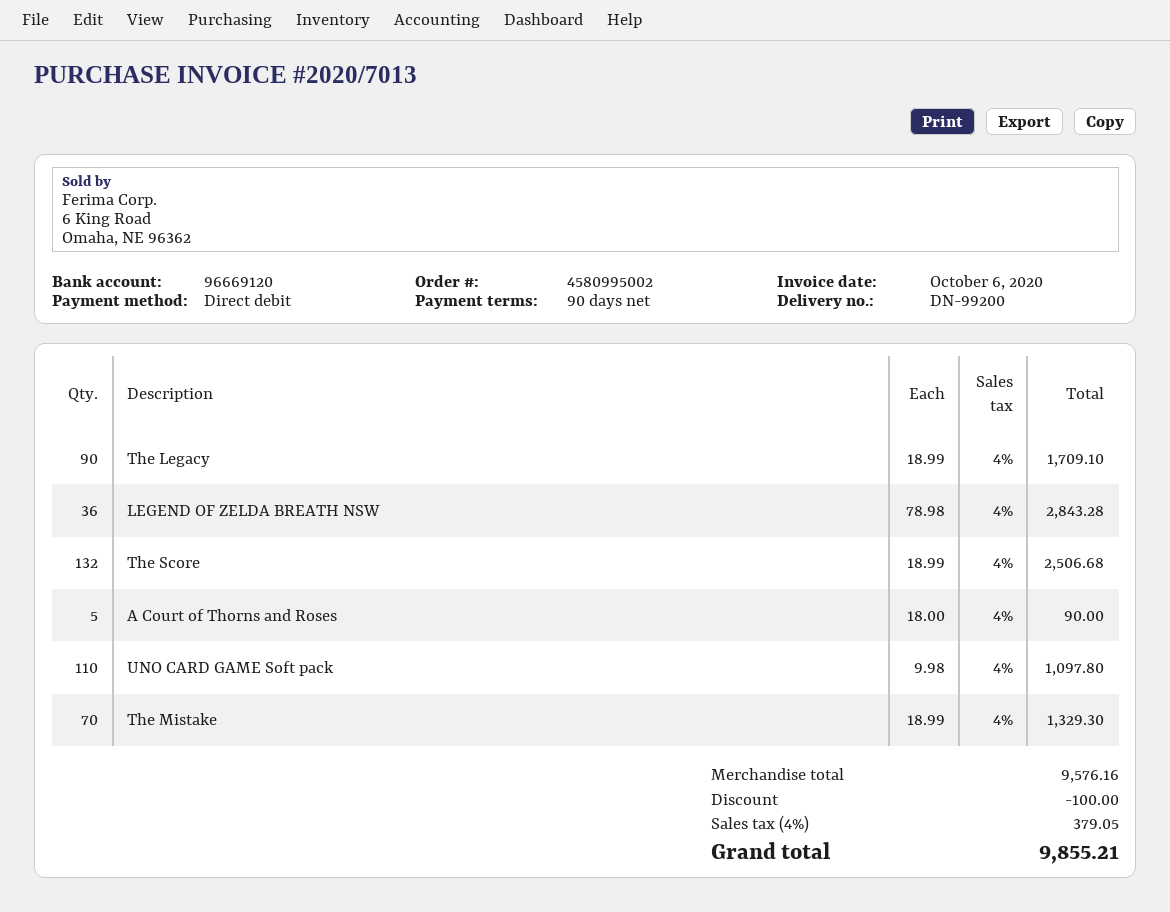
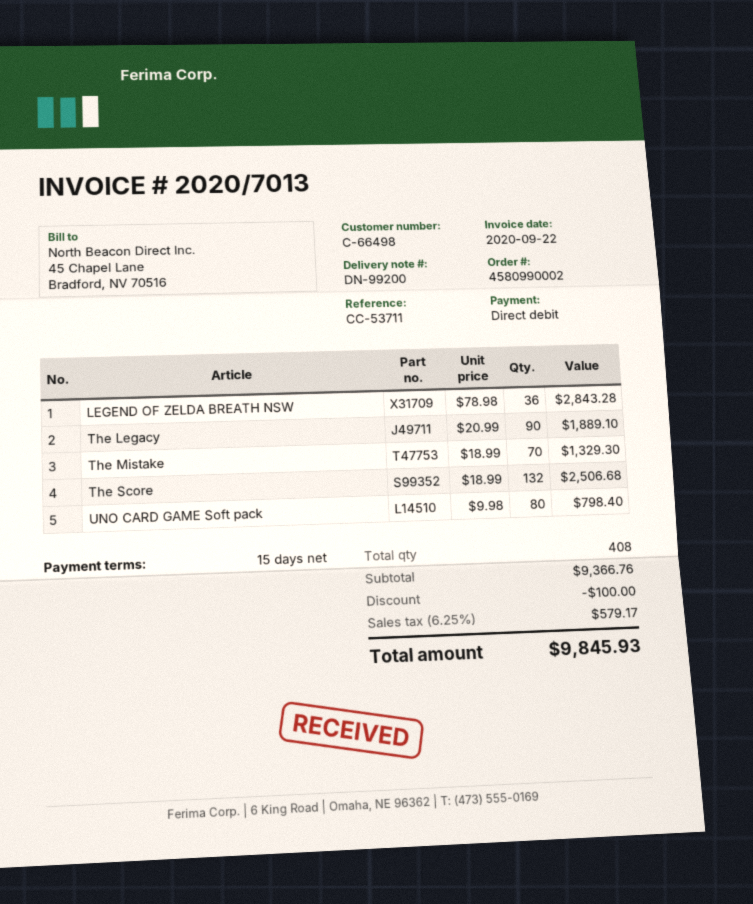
order number: 4580995002 -> 4580990002
invoice date: 2020-10-06 -> 2020-09-22
payment terms: 90 days -> 15 days
The Legacy: 90 x 18.99 = 1709.10 -> 90 x 20.99 = 1889.10
A Court of Thorns and Roses: 5 x 18.00 = 90.00 -> none
UNO CARD GAME Soft pack: 110 x 9.98 = 1097.80 -> 80 x 9.98 = 798.40
subtotal: 9576.16 -> 9366.76
tax: 4% = 379.05 -> 6.25% = 579.17
total: 9855.21 -> 9845.93

